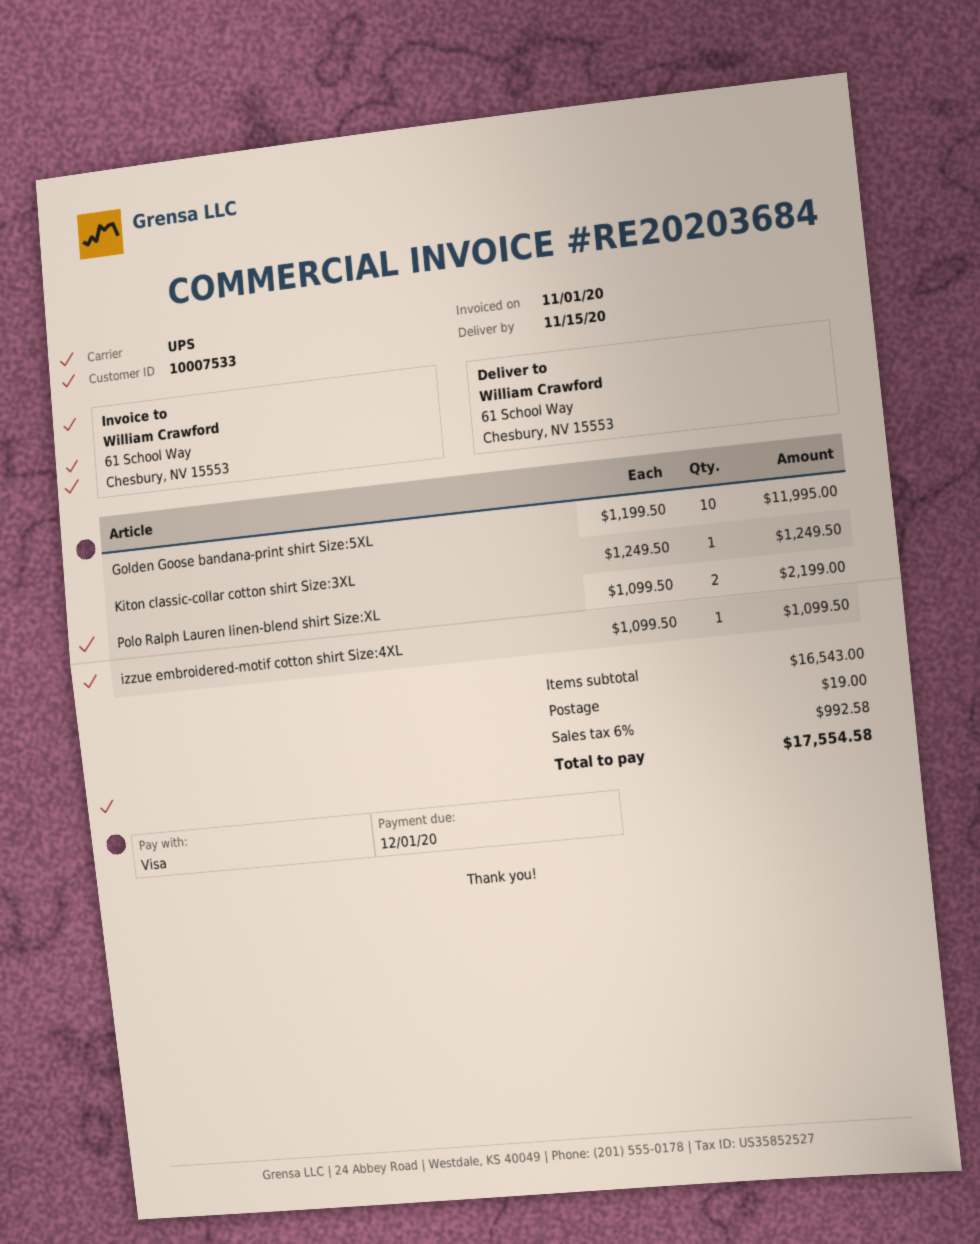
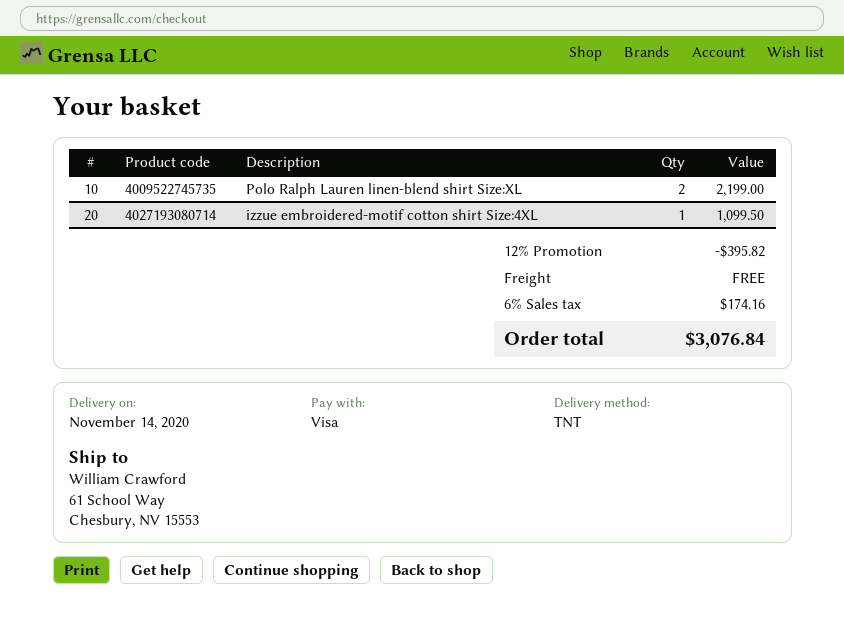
delivery date: 2020-11-15 -> 2020-11-14
shipping method: UPS -> TNT
Golden Goose bandana-print shirt Size:5XL: 10 for 11995.00 -> none
Kiton classic-collar cotton shirt Size:3XL: 1 for 1249.50 -> none
discount: none -> 12% = 395.82
shipping: 19.00 -> 0.00
tax: 6% = 992.58 -> 6% = 174.16
total: 17554.58 -> 3076.84

